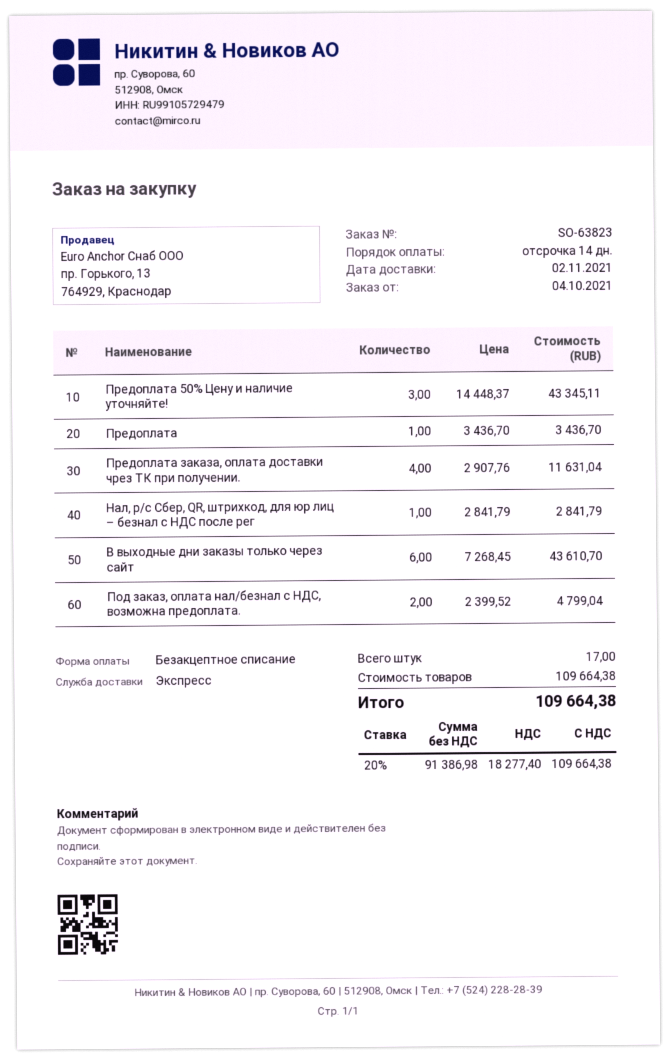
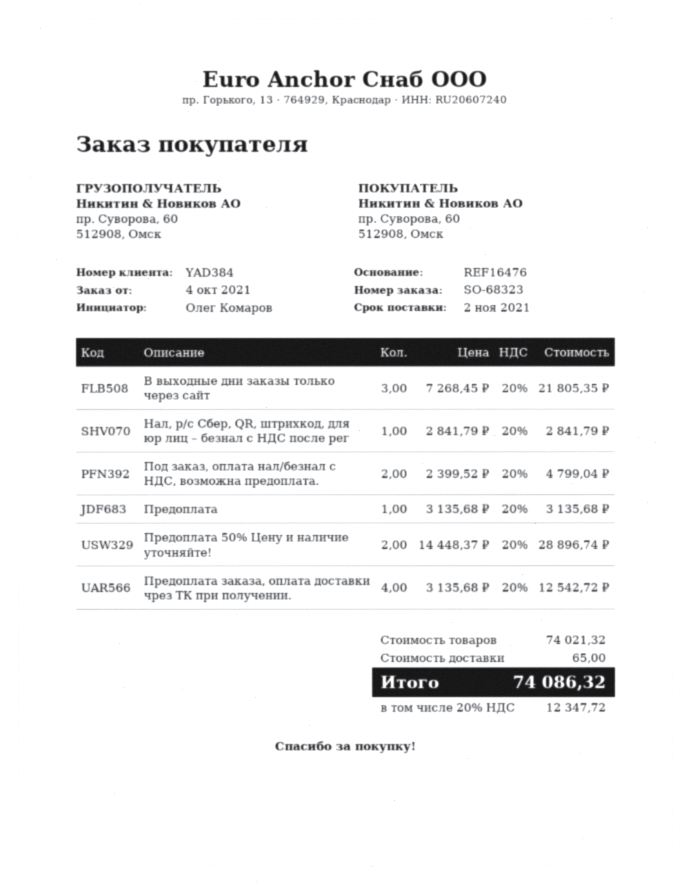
order number: SO-63823 -> SO-68323
Предоплата 50% Цену и наличие уточняйте!: 3 x 14448.37 = 43345.11 -> 2 x 14448.37 = 28896.74
Предоплата: 1 x 3436.70 = 3436.70 -> 1 x 3135.68 = 3135.68
Предоплата заказа, оплата доставки чрез ТК при получении.: 4 x 2907.76 = 11631.04 -> 4 x 3135.68 = 12542.72
В выходные дни заказы только через сайт: 6 x 7268.45 = 43610.70 -> 3 x 7268.45 = 21805.35
subtotal: 109664.38 -> 74021.32
shipping: none -> 65.00
tax: 20% = 18277.40 -> 20% = 12347.72
total: 109664.38 -> 74086.32

